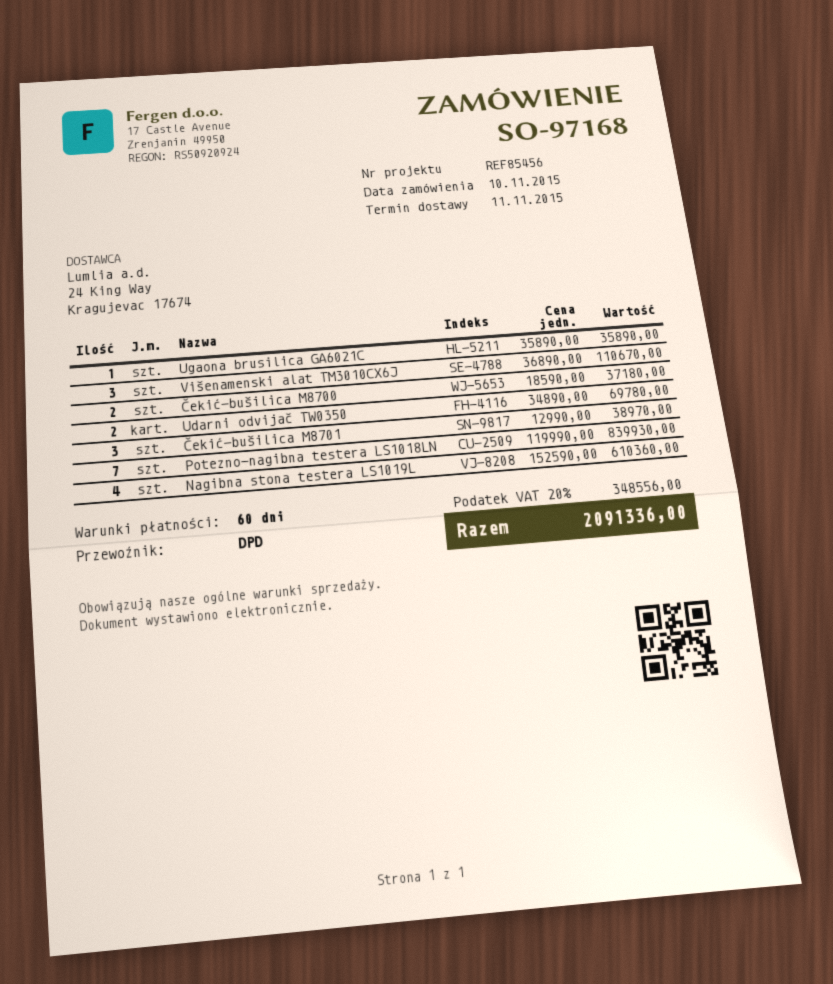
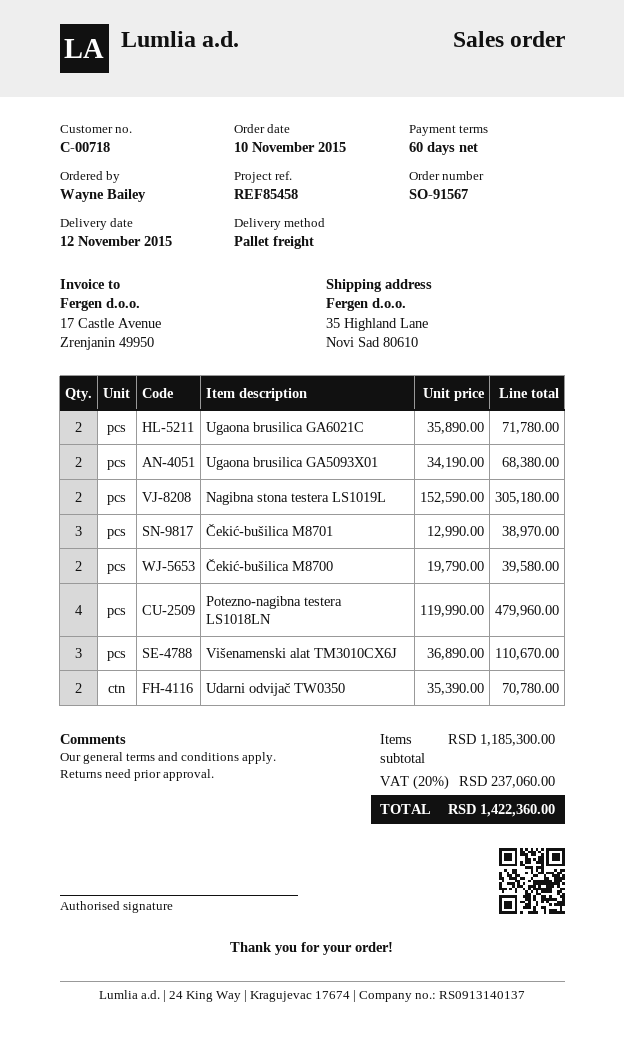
order number: SO-97168 -> SO-91567
delivery date: 2015-11-11 -> 2015-11-12
reference: REF85456 -> REF85458
shipping method: DPD -> pallet freight
Ugaona brusilica GA6021C: 1 x 35890.00 = 35890.00 -> 2 x 35890.00 = 71780.00
Čekić-bušilica M8700: 2 x 18590.00 = 37180.00 -> 2 x 19790.00 = 39580.00
Udarni odvijač TW0350: 2 x 34890.00 = 69780.00 -> 2 x 35390.00 = 70780.00
Potezno-nagibna testera LS1018LN: 7 x 119990.00 = 839930.00 -> 4 x 119990.00 = 479960.00
Nagibna stona testera LS1019L: 4 x 152590.00 = 610360.00 -> 2 x 152590.00 = 305180.00
Ugaona brusilica GA5093X01: none -> 2 x 34190.00 = 68380.00
tax: 20% = 348556.00 -> 20% = 237060.00
total: 2091336.00 -> 1422360.00

